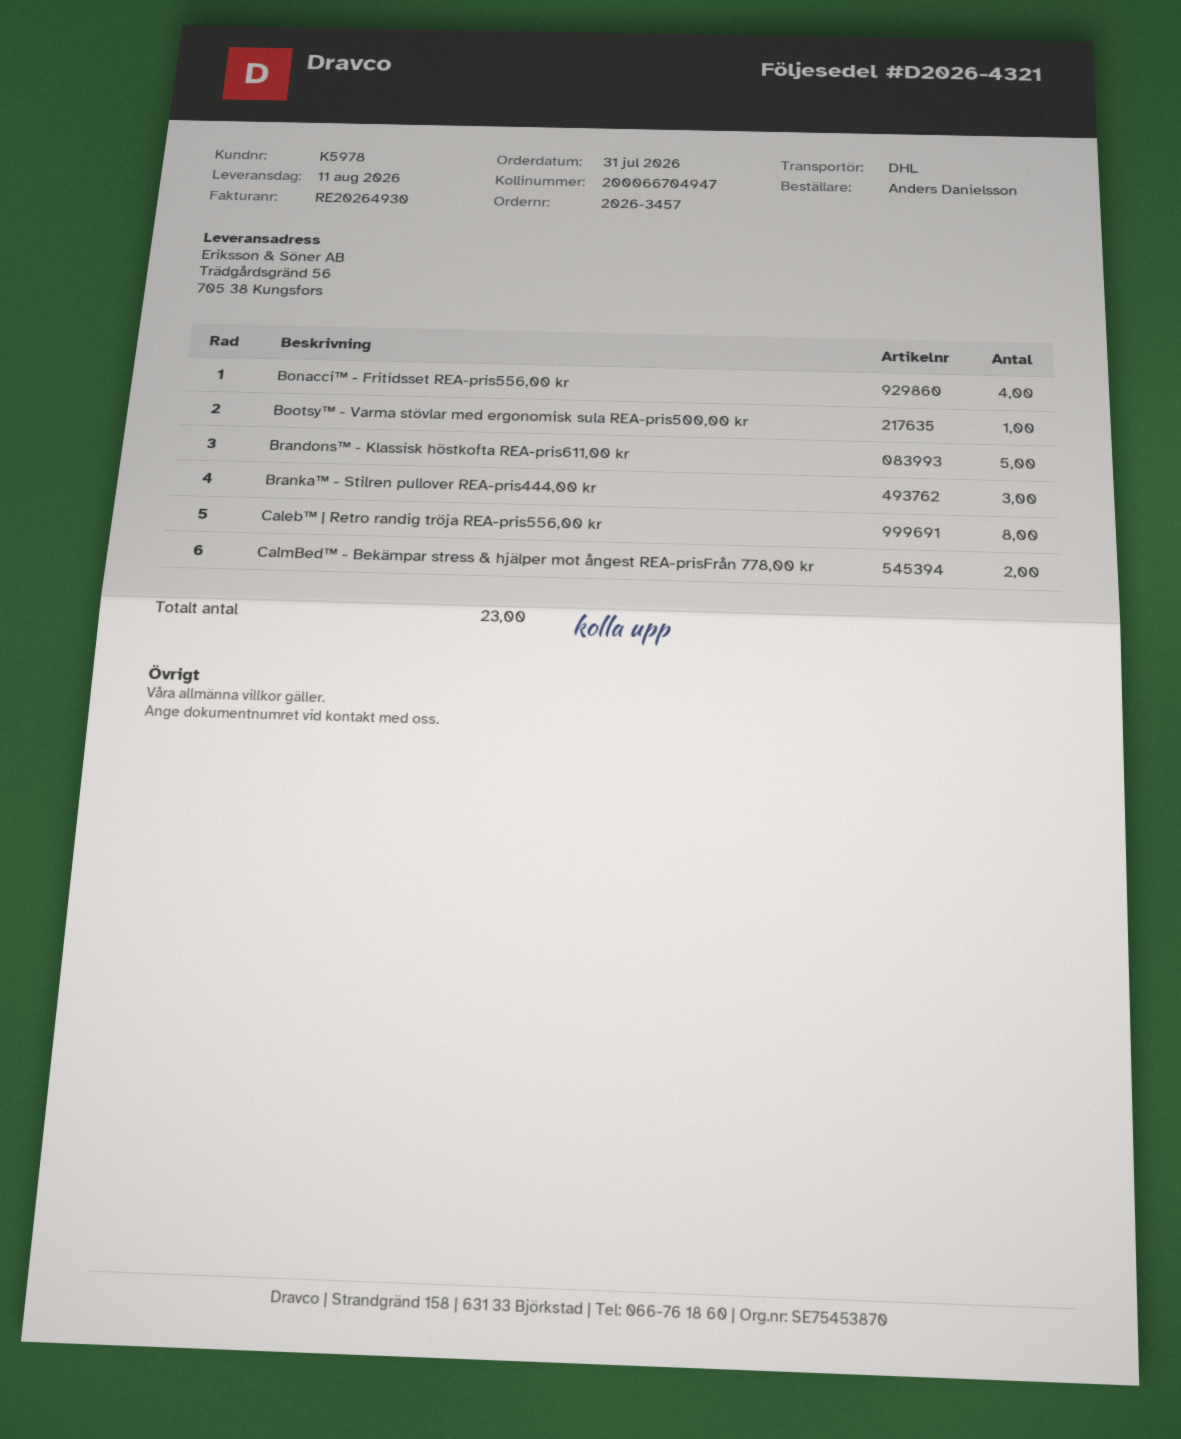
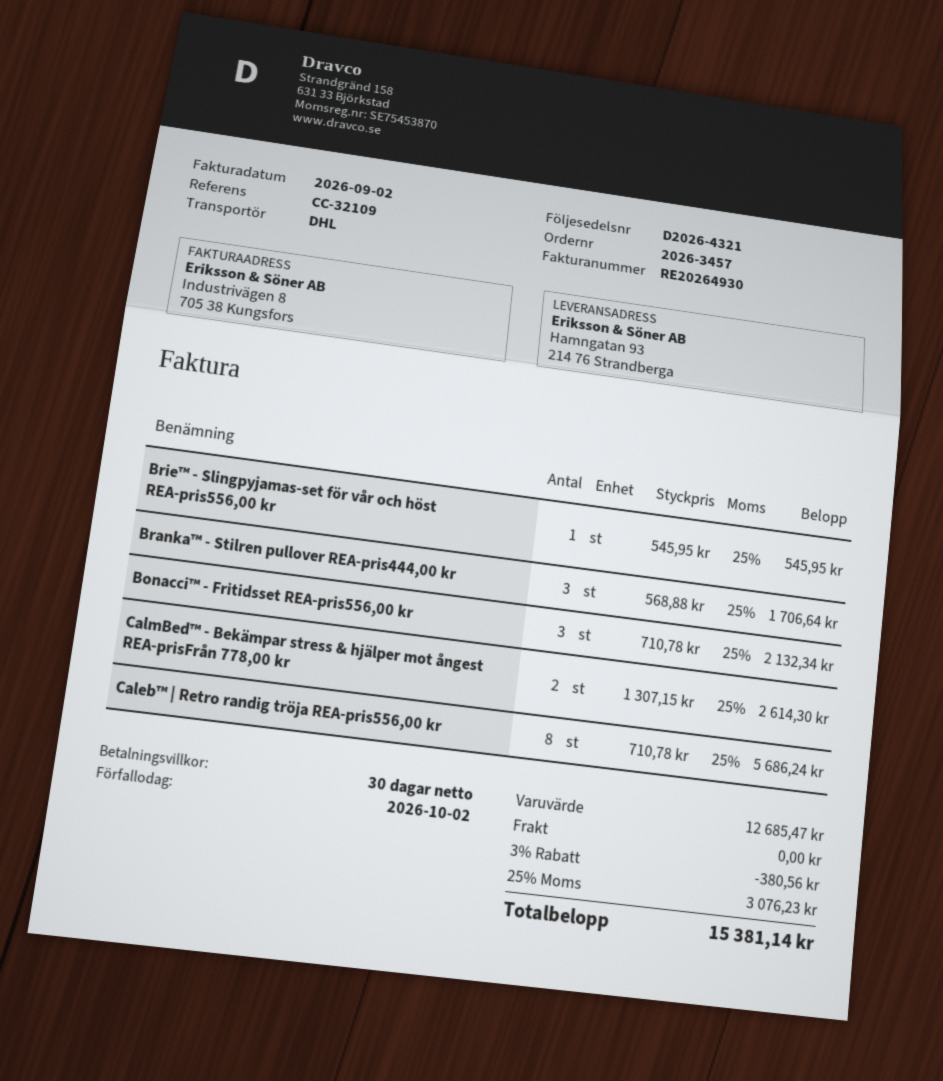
ship to: Trädgårdsgränd 56, 705 38 Kungsfors -> Hamngatan 93, 214 76 Strandberga
Bonacci™ - Fritidsset REA-pris556,00 kr: 4 -> 3
Bootsy™ - Varma stövlar med ergonomisk sula REA-pris500,00 kr: 1 -> none
Brandons™ - Klassisk höstkofta REA-pris611,00 kr: 5 -> none
Brie™ - Slingpyjamas-set för vår och höst REA-pris556,00 kr: none -> 1

